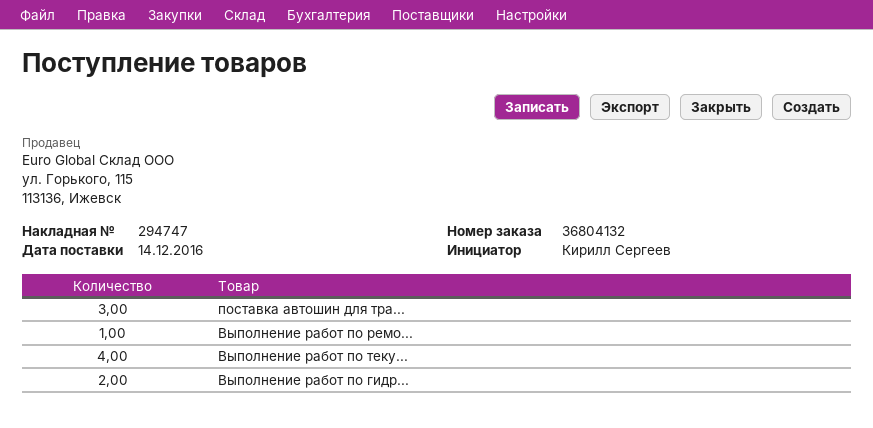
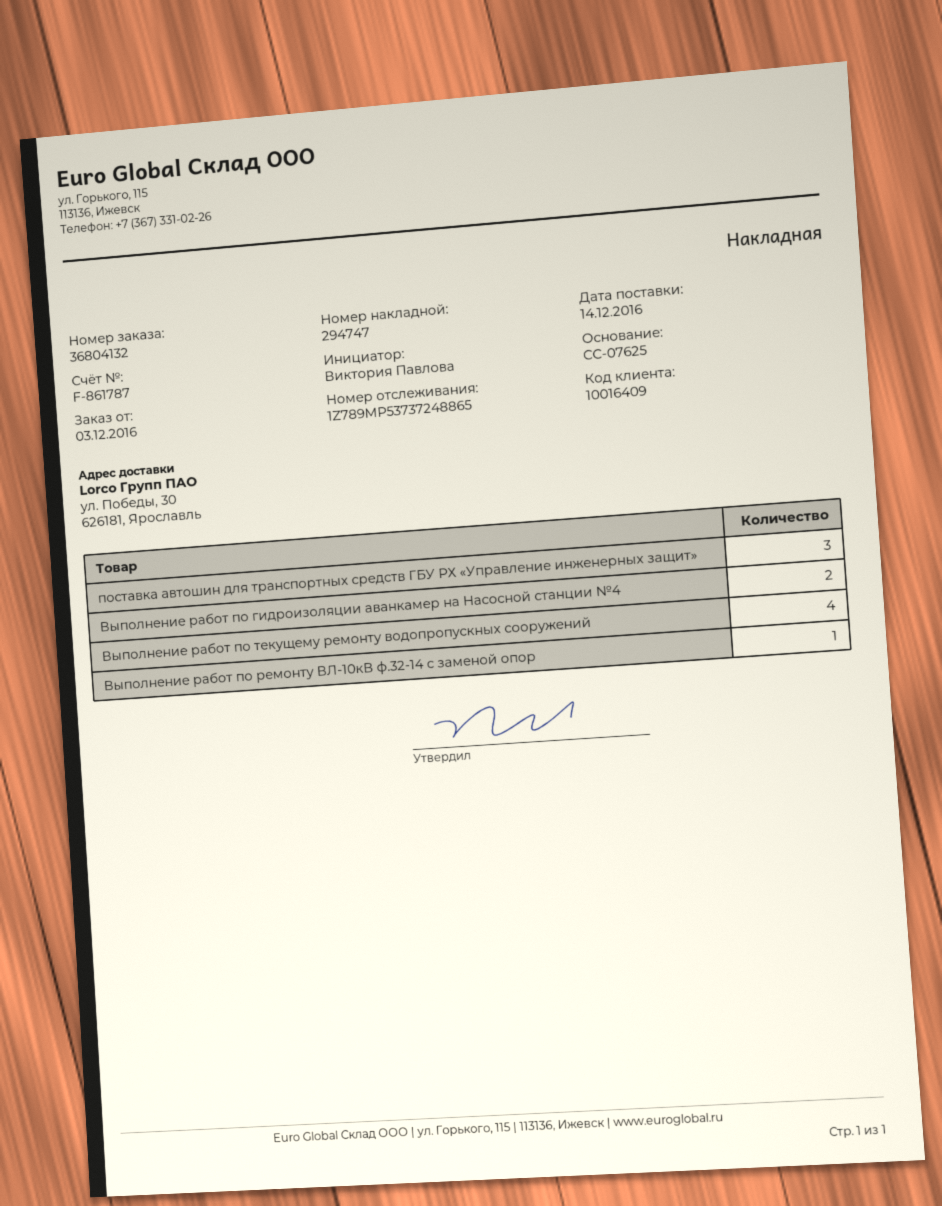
ordered by: Кирилл Сергеев -> Виктория Павлова

